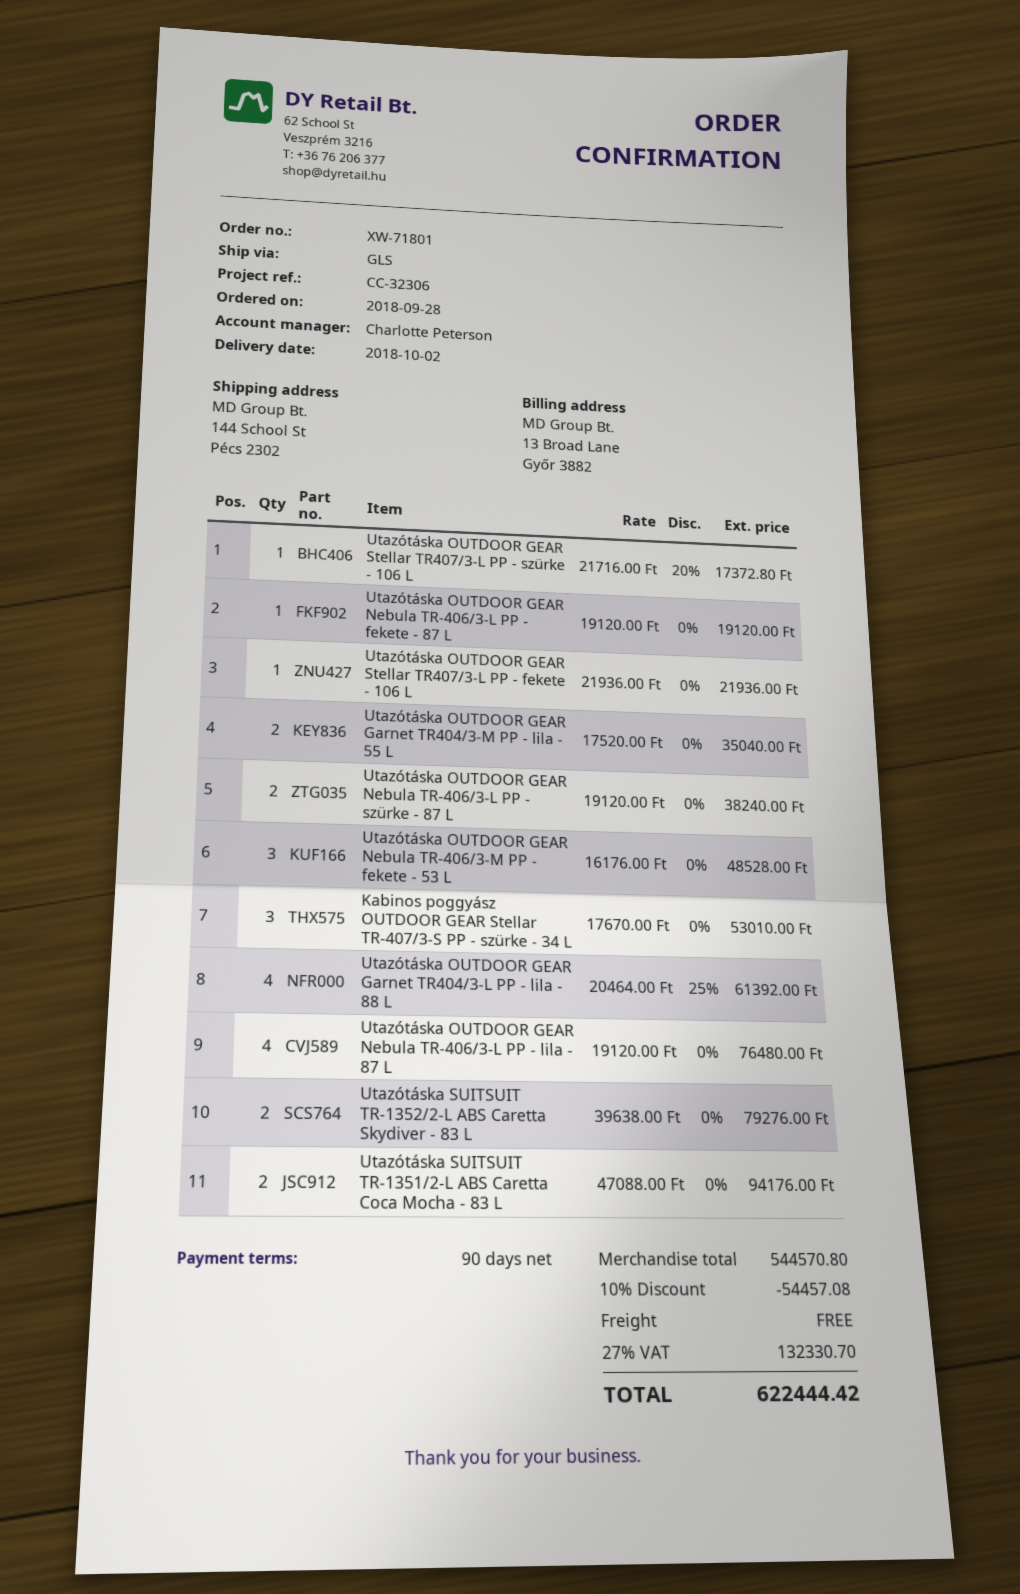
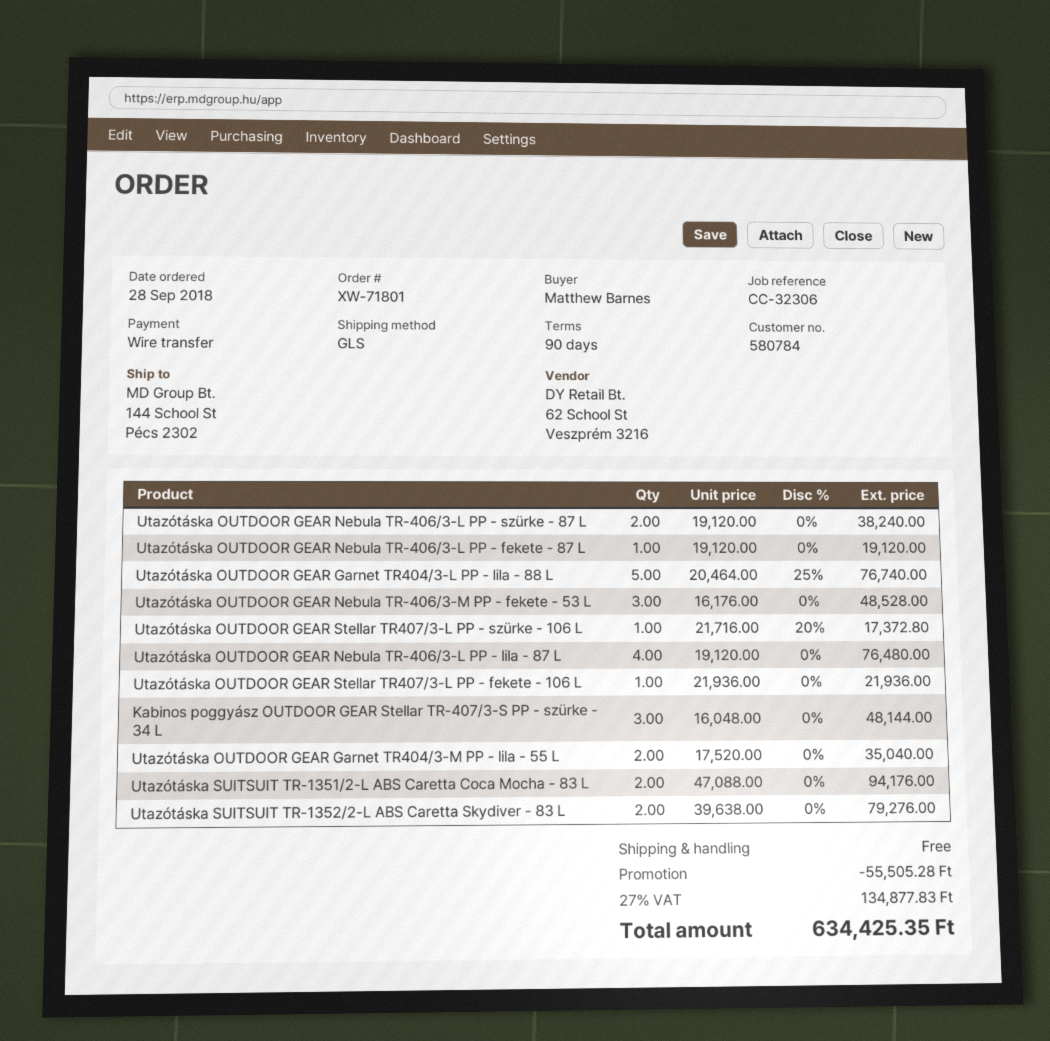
Kabinos poggyász OUTDOOR GEAR Stellar TR-407/3-S PP - szürke - 34 L: 3 x 17670.00 = 53010.00 -> 3 x 16048.00 = 48144.00
Utazótáska OUTDOOR GEAR Garnet TR404/3-L PP - lila - 88 L: 4 x 20464.00 - 25% = 61392.00 -> 5 x 20464.00 - 25% = 76740.00
discount: 54457.08 -> 55505.28
tax: 27% = 132330.70 -> 27% = 134877.83
total: 622444.42 -> 634425.35

